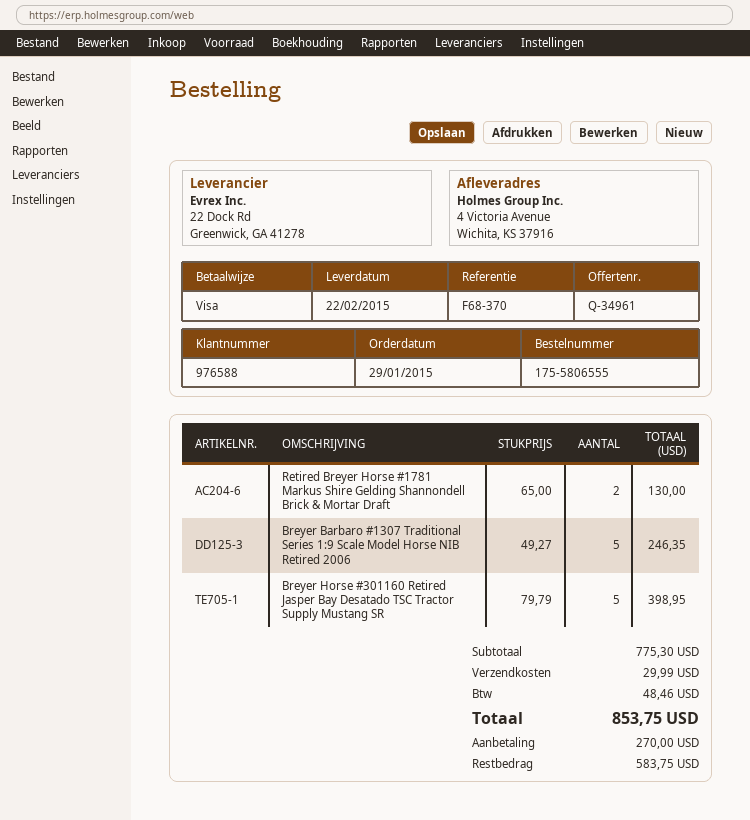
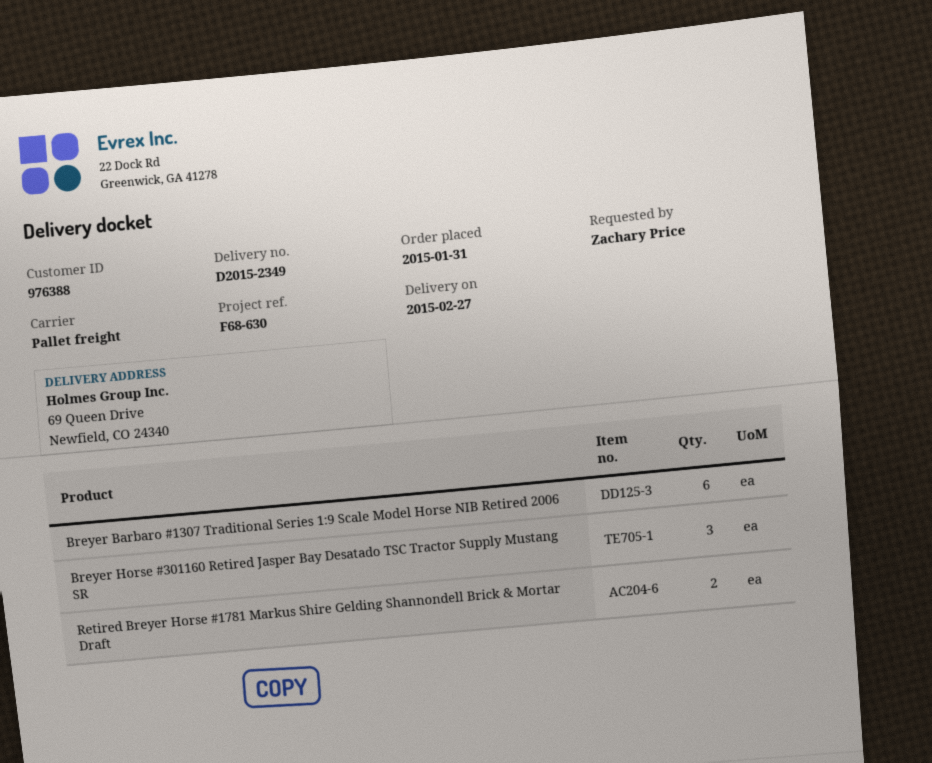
order date: 2015-01-29 -> 2015-01-31
delivery date: 2015-02-22 -> 2015-02-27
customer number: 976588 -> 976388
reference: F68-370 -> F68-630
ship to: 4 Victoria Avenue, Wichita, KS 37916 -> 69 Queen Drive, Newfield, CO 24340
Breyer Barbaro #1307 Traditional Series 1:9 Scale Model Horse NIB Retired 2006: 5 -> 6
Breyer Horse #301160 Retired Jasper Bay Desatado TSC Tractor Supply Mustang SR: 5 -> 3

